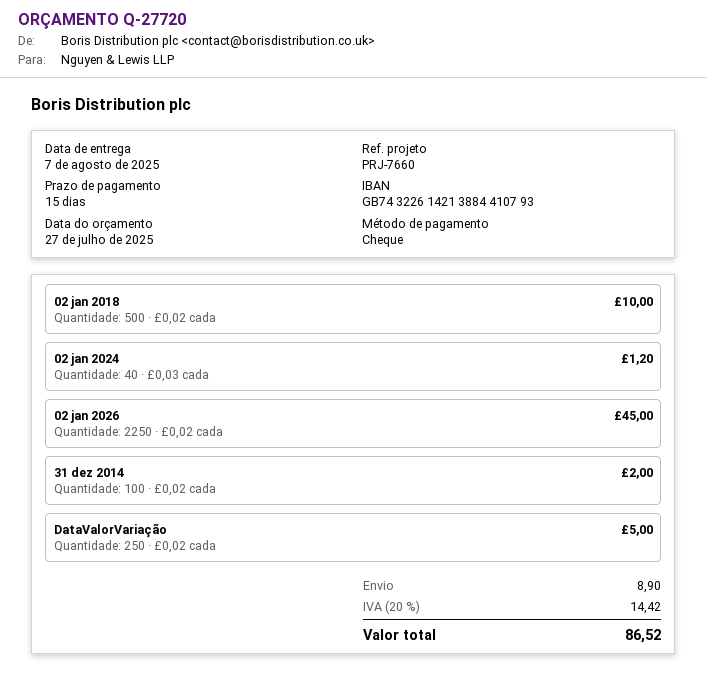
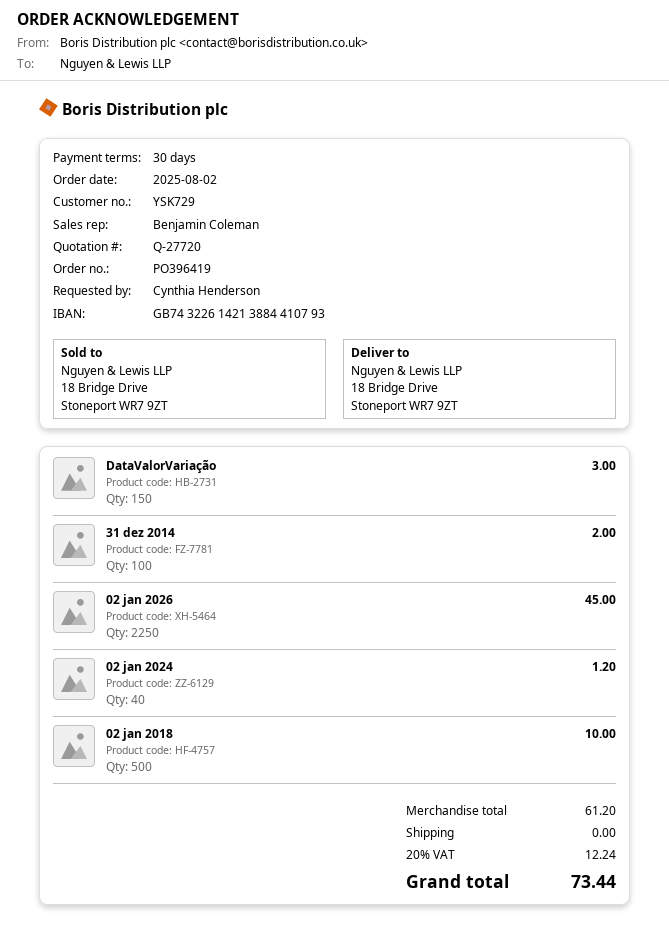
payment terms: 15 days -> 30 days
DataValorVariação: 250 for 5.00 -> 150 for 3.00
shipping: 8.90 -> 0.00
tax: 20% = 14.42 -> 20% = 12.24
total: 86.52 -> 73.44

